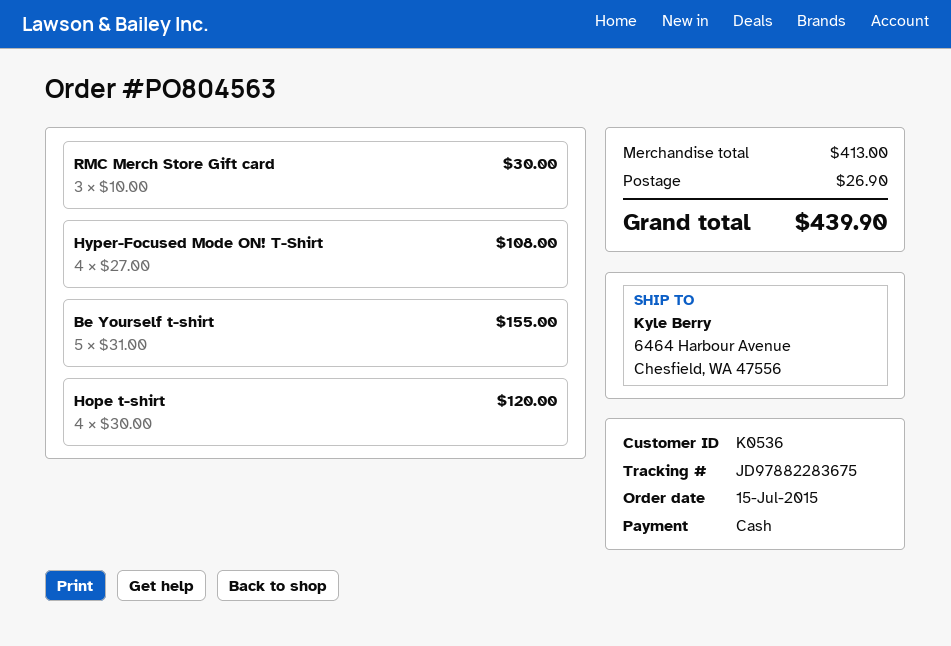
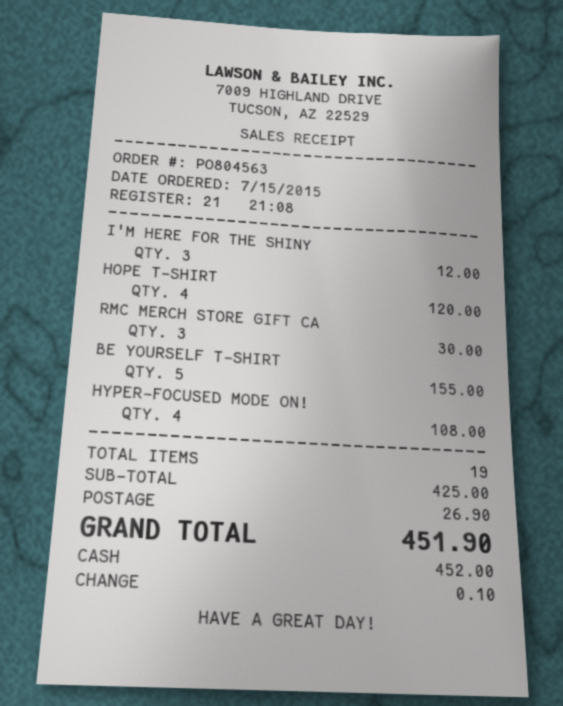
I'M HERE FOR THE SHINY: none -> 3 for 12.00
subtotal: 413.00 -> 425.00
total: 439.90 -> 451.90

